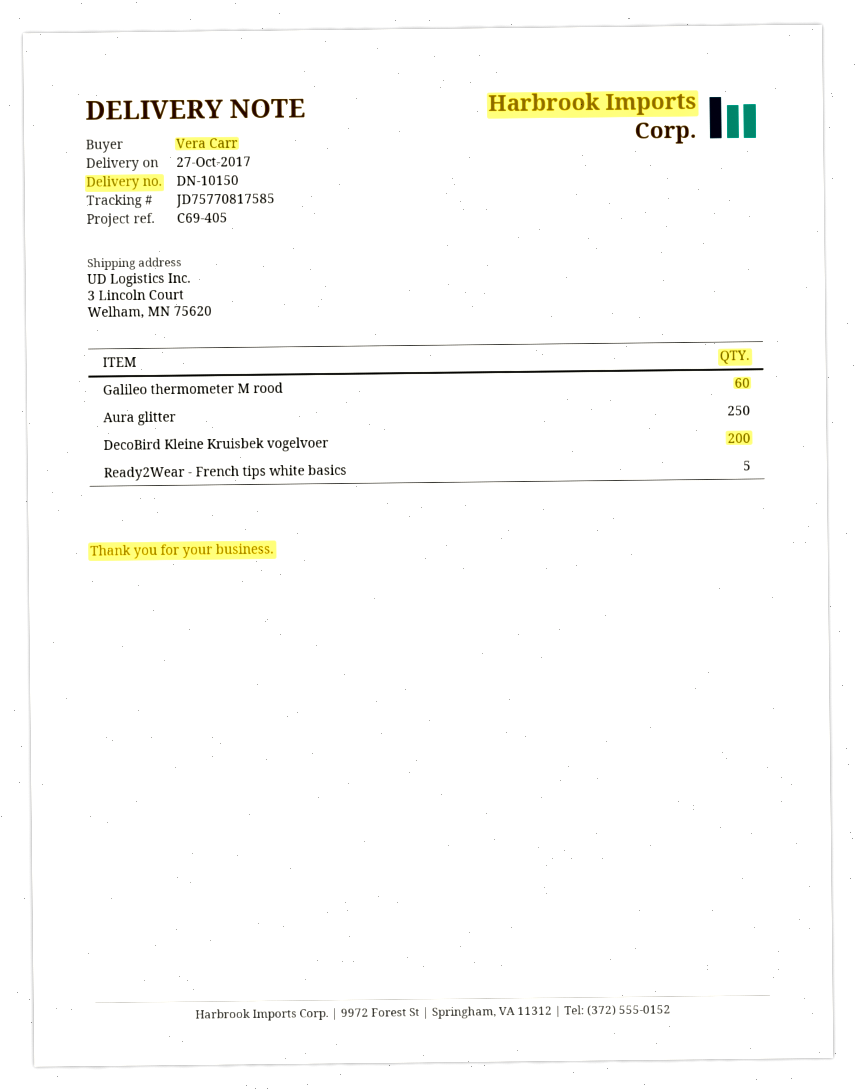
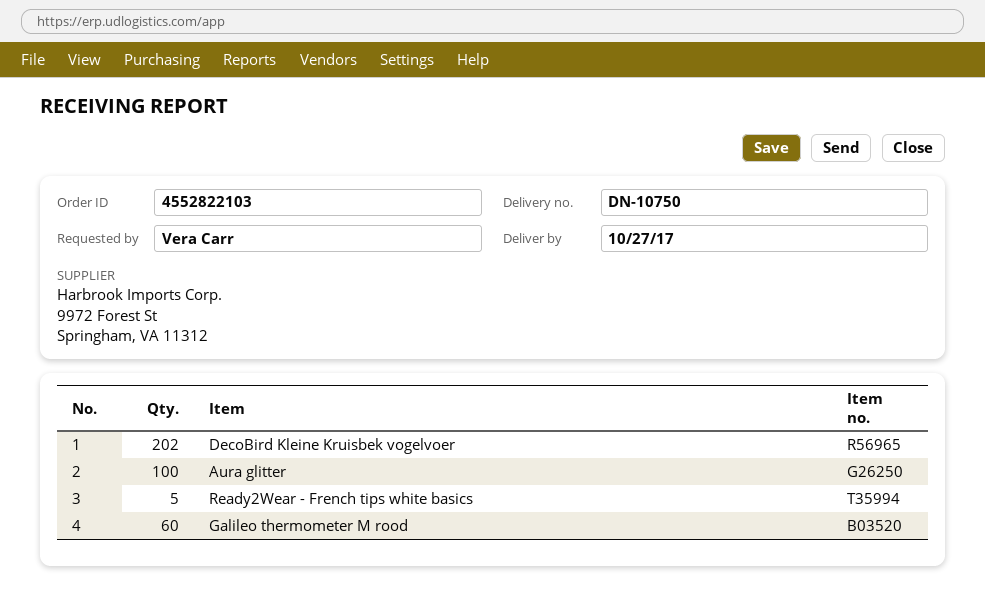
delivery note number: DN-10150 -> DN-10750
Aura glitter: 250 -> 100
DecoBird Kleine Kruisbek vogelvoer: 200 -> 202

